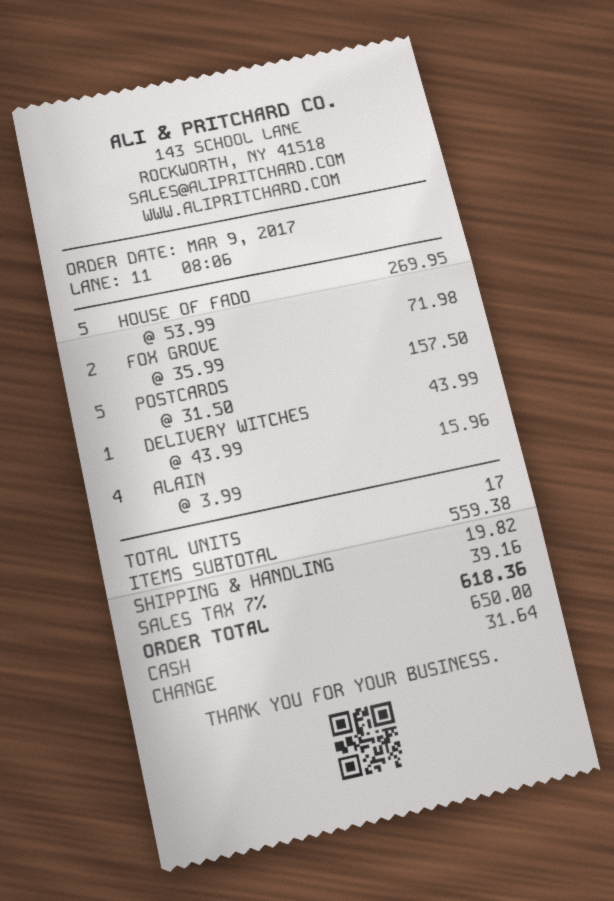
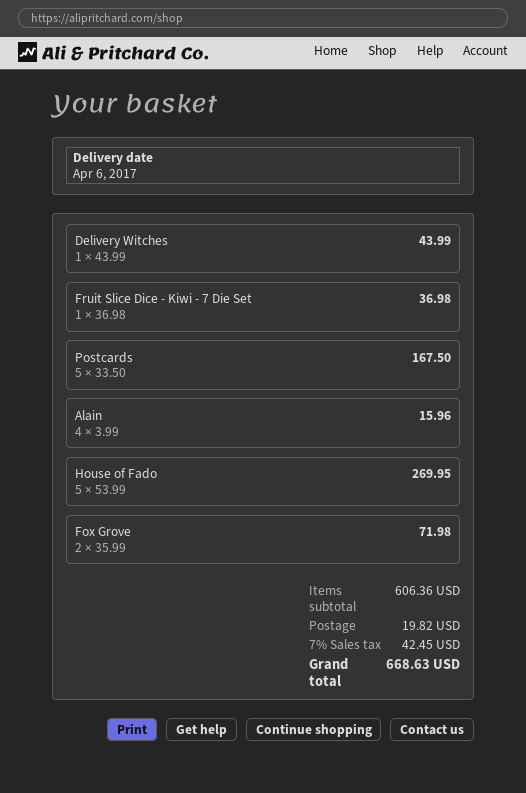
POSTCARDS: 5 x 31.50 = 157.50 -> 5 x 33.50 = 167.50
Fruit Slice Dice - Kiwi - 7 Die Set: none -> 1 x 36.98 = 36.98
subtotal: 559.38 -> 606.36
tax: 7% = 39.16 -> 7% = 42.45
total: 618.36 -> 668.63

